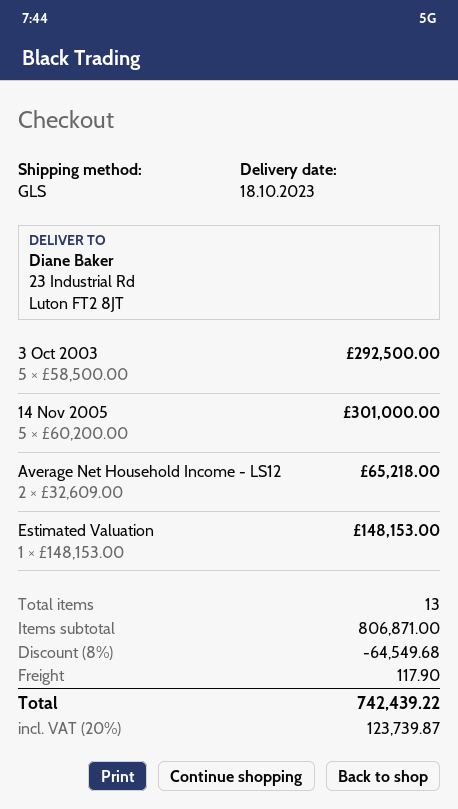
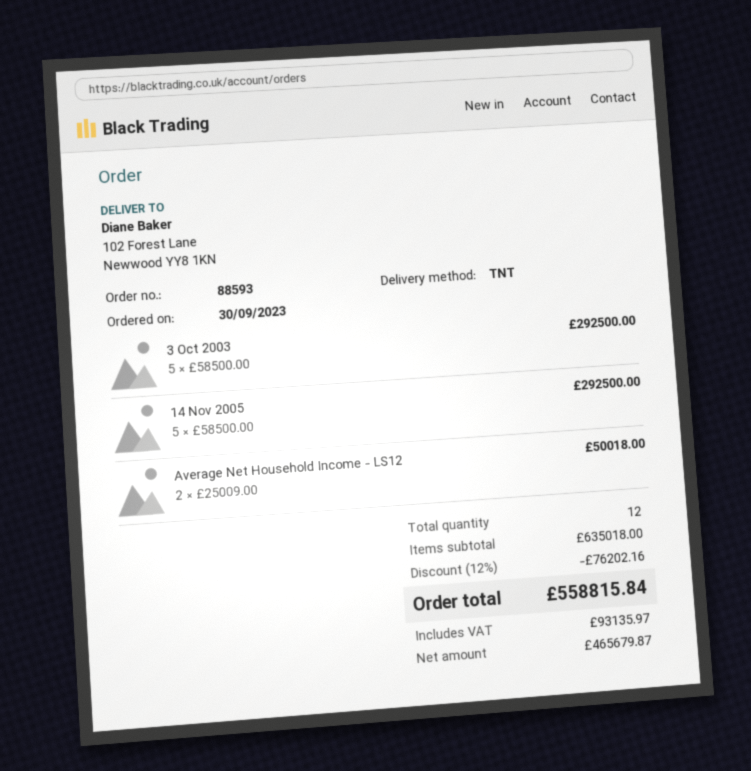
shipping method: GLS -> TNT
ship to: 23 Industrial Rd, Luton FT2 8JT -> 102 Forest Lane, Newwood YY8 1KN
14 Nov 2005: 5 x 60200.00 = 301000.00 -> 5 x 58500.00 = 292500.00
Average Net Household Income - LS12: 2 x 32609.00 = 65218.00 -> 2 x 25009.00 = 50018.00
Estimated Valuation: 1 x 148153.00 = 148153.00 -> none
total quantity: 13 -> 12
subtotal: 806871.00 -> 635018.00
discount: 8% = 64549.68 -> 12% = 76202.16
shipping: 117.90 -> none
tax: 123739.87 -> 93135.97
total: 742439.22 -> 558815.84

